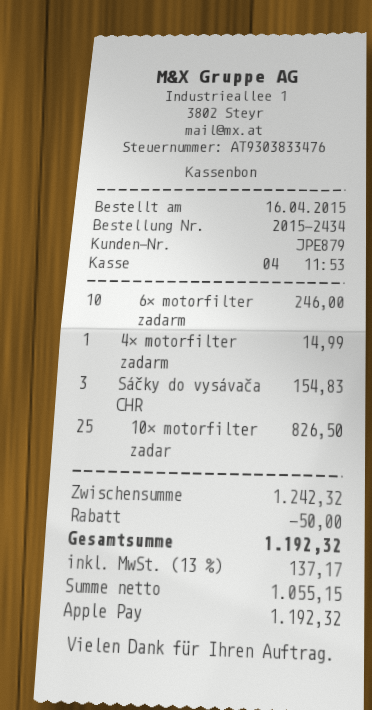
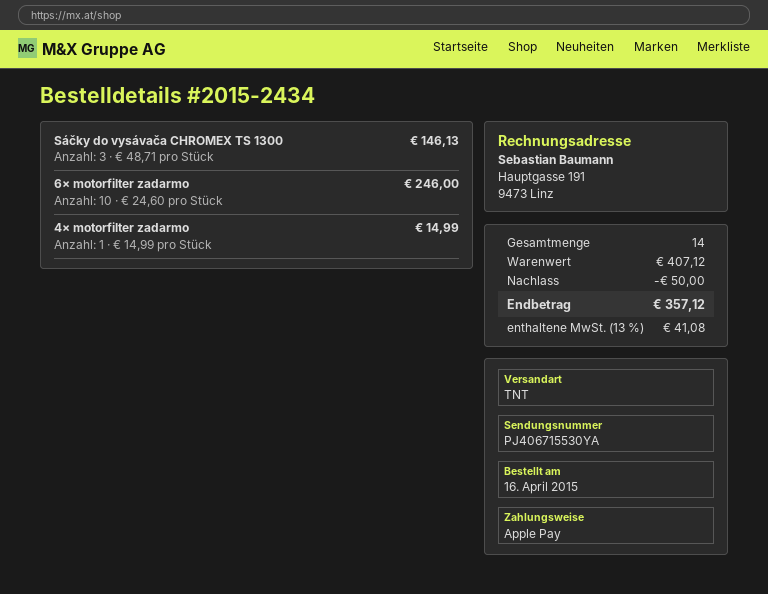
Sáčky do vysávača CHR: 3 for 154.83 -> 3 for 146.13
10× motorfilter zadar: 25 for 826.50 -> none
subtotal: 1242.32 -> 407.12
tax: 13% = 137.17 -> 13% = 41.08
total: 1192.32 -> 357.12

